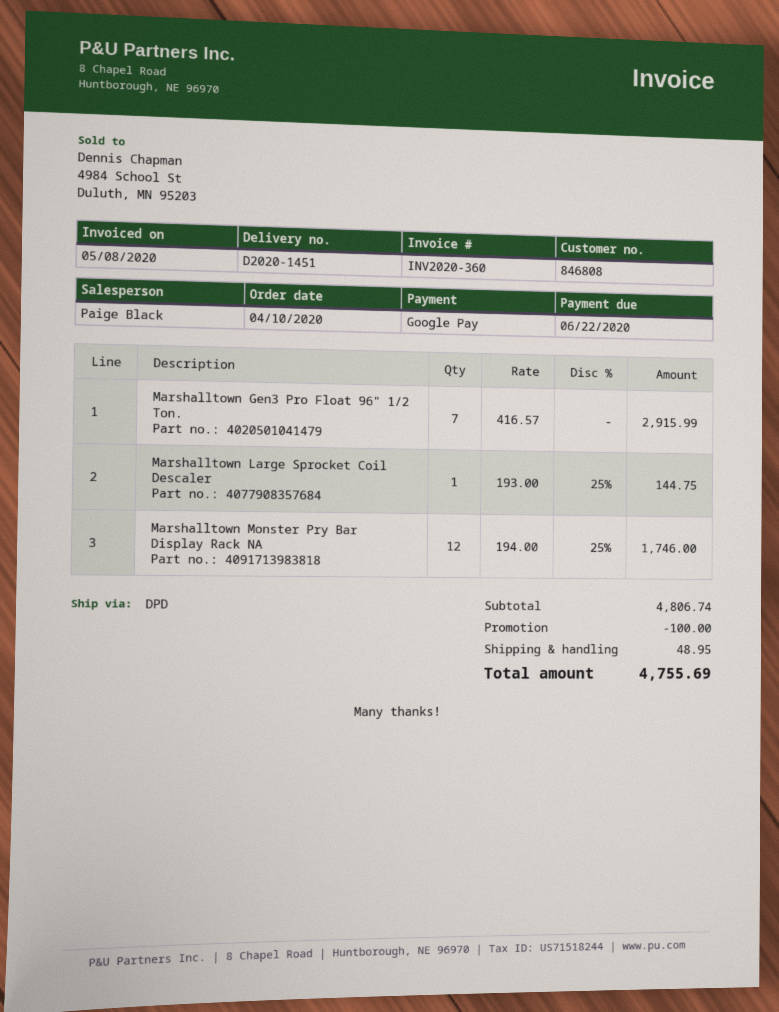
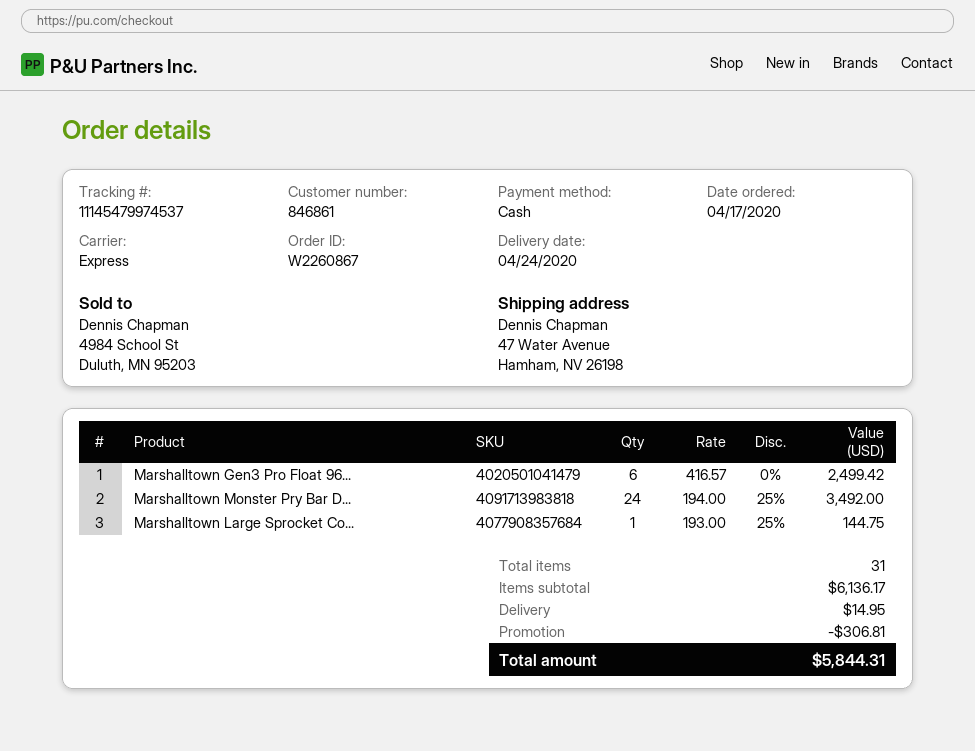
order date: 2020-04-10 -> 2020-04-17
customer number: 846808 -> 846861
payment method: Google Pay -> cash
shipping method: DPD -> express
Marshalltown Gen3 Pro Float 96" 1/2 Ton.: 7 x 416.57 = 2915.99 -> 6 x 416.57 = 2499.42
Marshalltown Monster Pry Bar Display Rack NA: 12 x 194.00 - 25% = 1746.00 -> 24 x 194.00 - 25% = 3492.00
subtotal: 4806.74 -> 6136.17
discount: 100.00 -> 306.81
shipping: 48.95 -> 14.95
total: 4755.69 -> 5844.31

